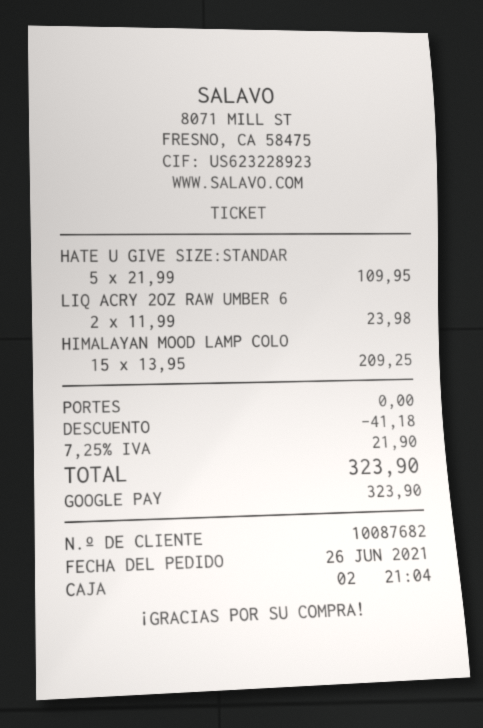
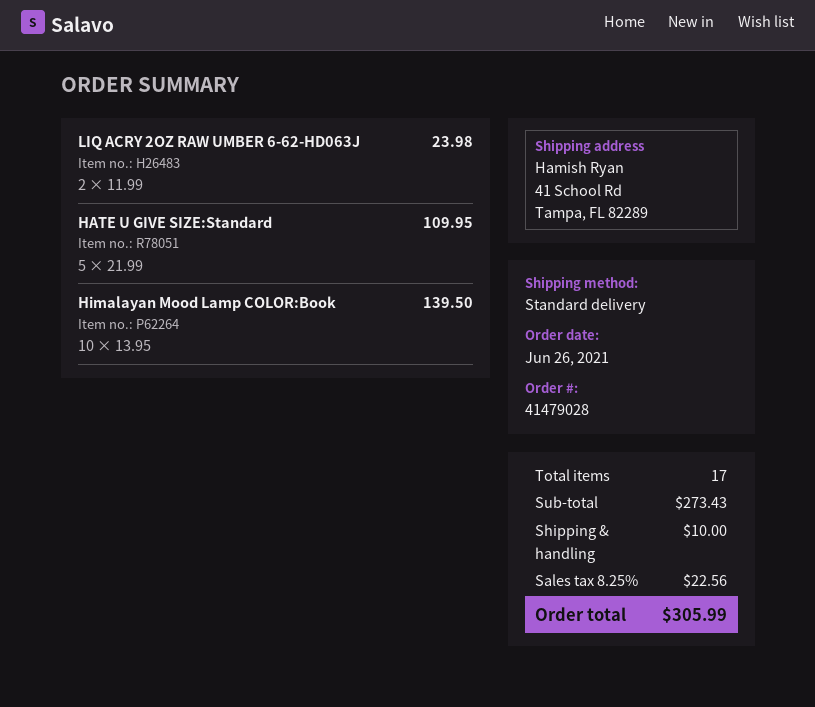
HIMALAYAN MOOD LAMP COLO: 15 x 13.95 = 209.25 -> 10 x 13.95 = 139.50
discount: 41.18 -> none
shipping: 0.00 -> 10.00
tax: 7.25% = 21.90 -> 8.25% = 22.56
total: 323.90 -> 305.99

